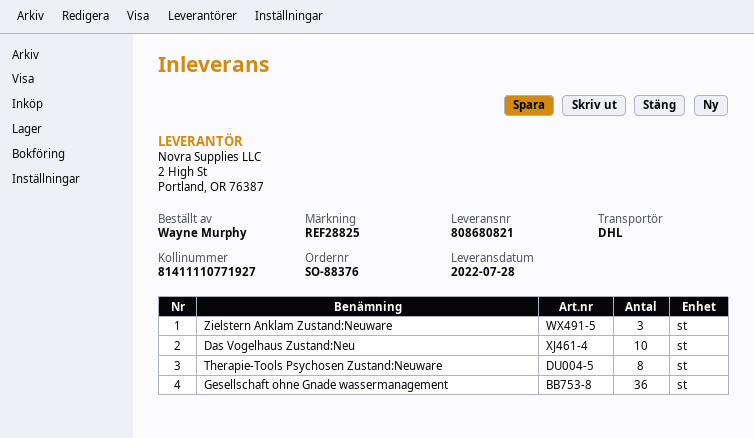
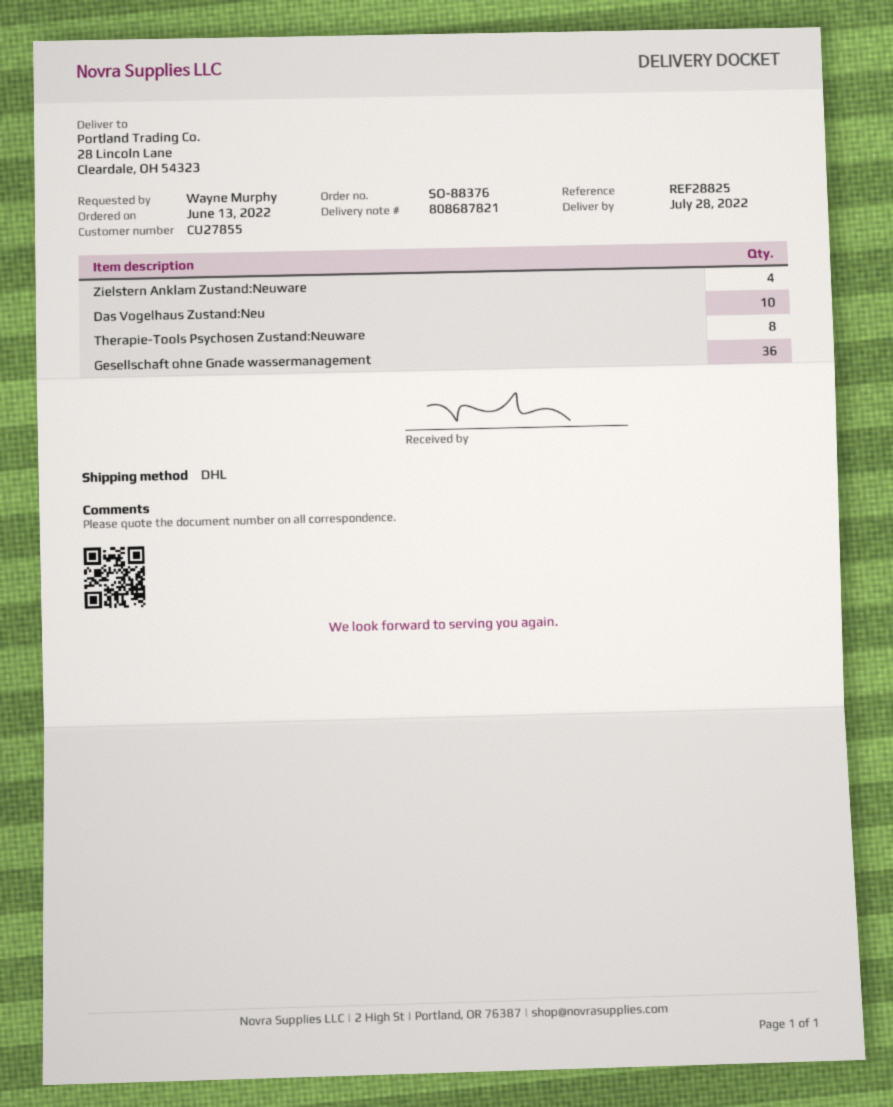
delivery note number: 808680821 -> 808687821
Zielstern Anklam Zustand:Neuware: 3 -> 4

